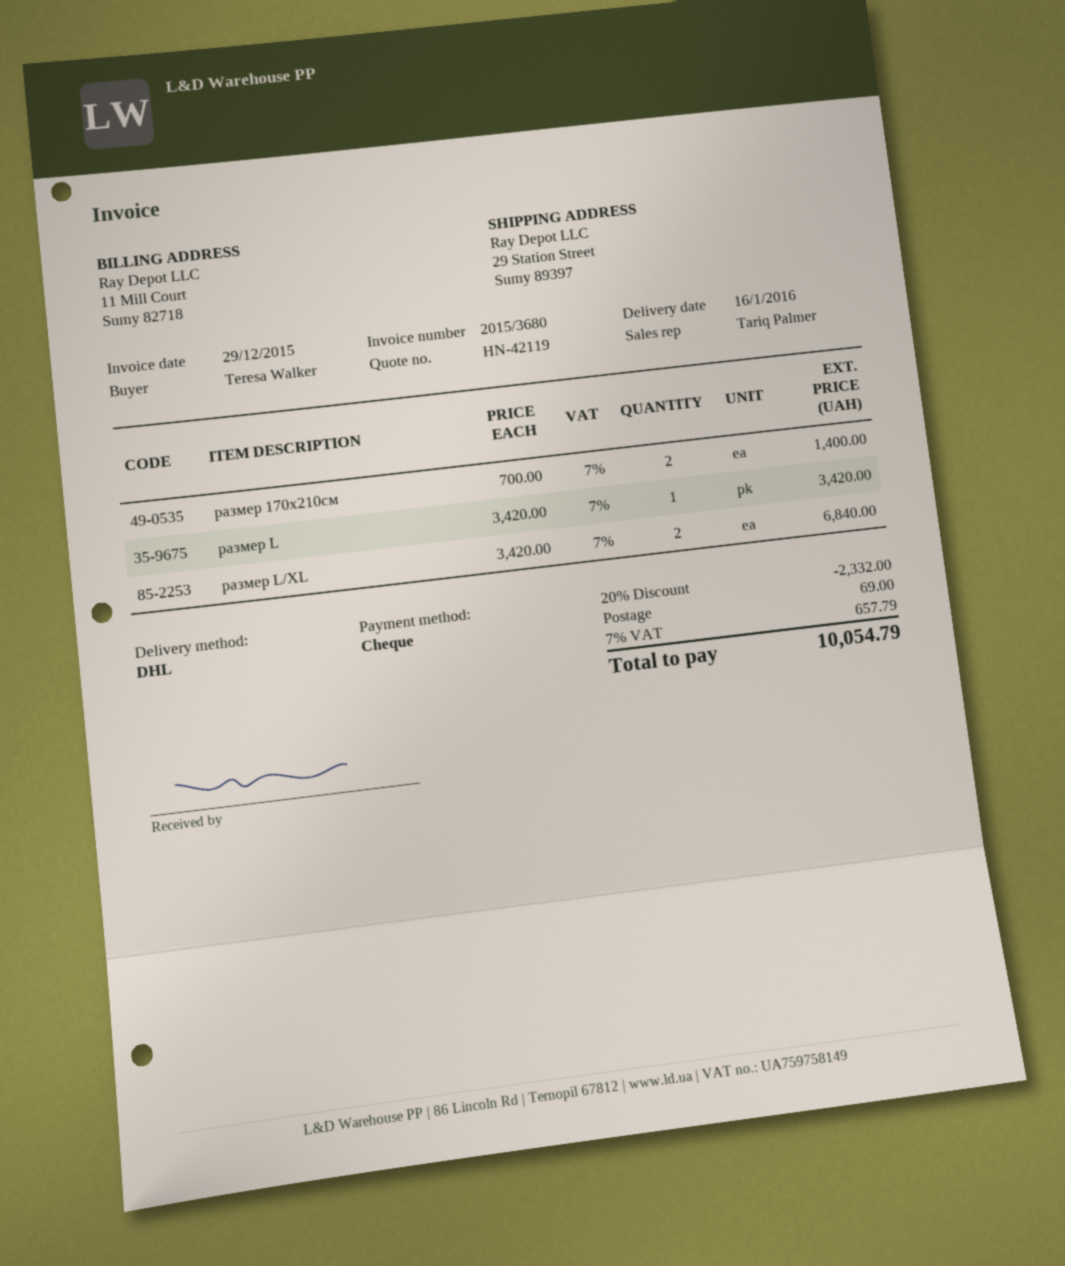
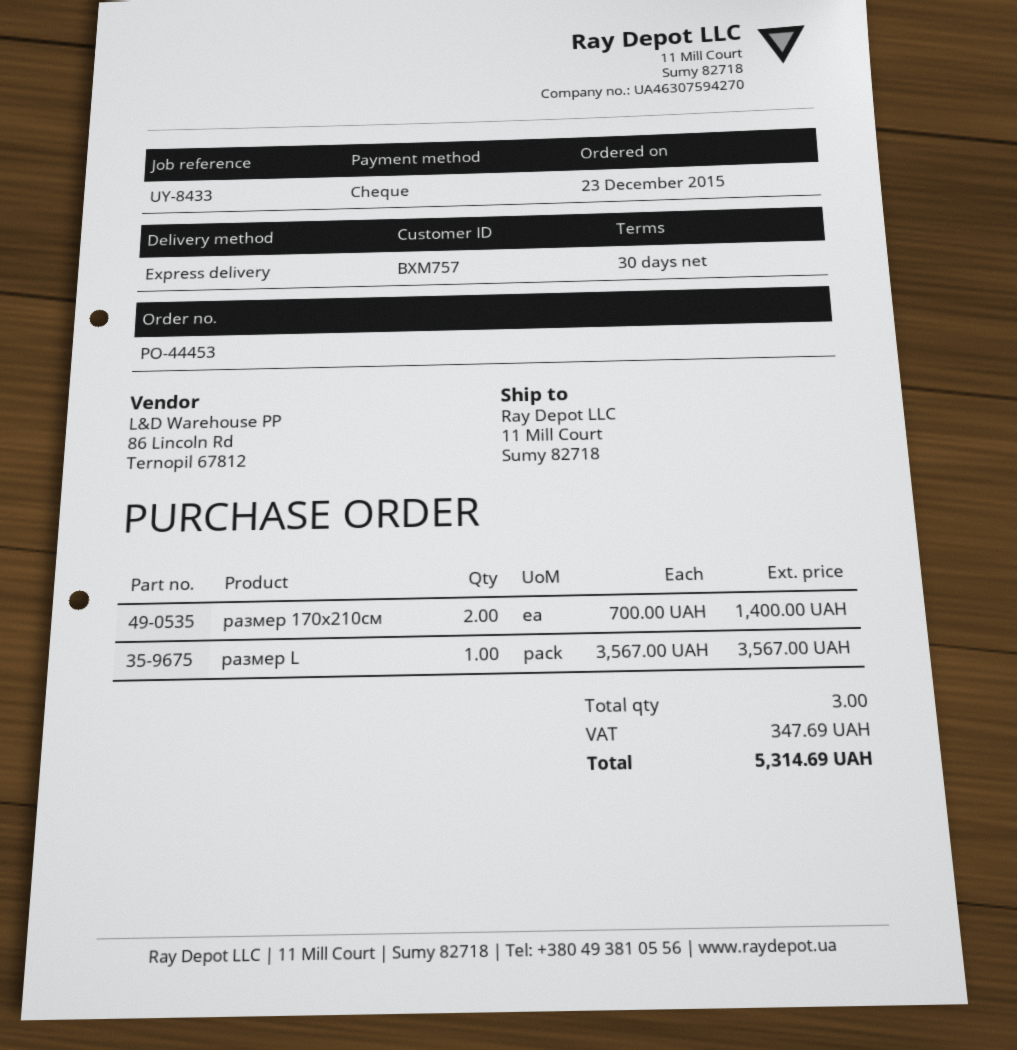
shipping method: DHL -> express
ship to: 29 Station Street, Sumy 89397 -> 11 Mill Court, Sumy 82718
размер L: 1 x 3420.00 = 3420.00 -> 1 x 3567.00 = 3567.00
размер L/XL: 2 x 3420.00 = 6840.00 -> none
discount: 20% = 2332.00 -> none
shipping: 69.00 -> none
tax: 657.79 -> 347.69
total: 10054.79 -> 5314.69

